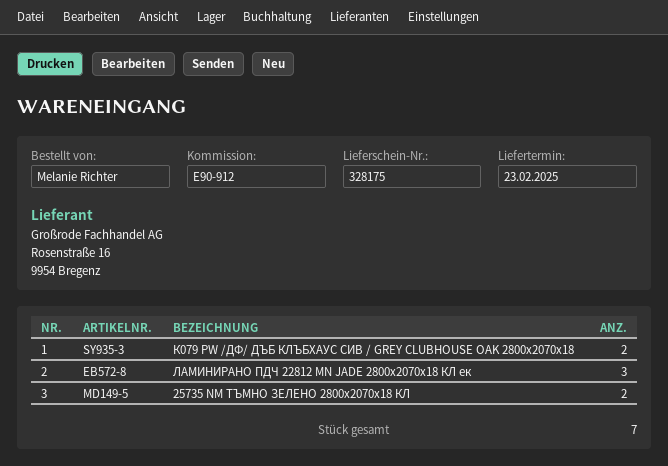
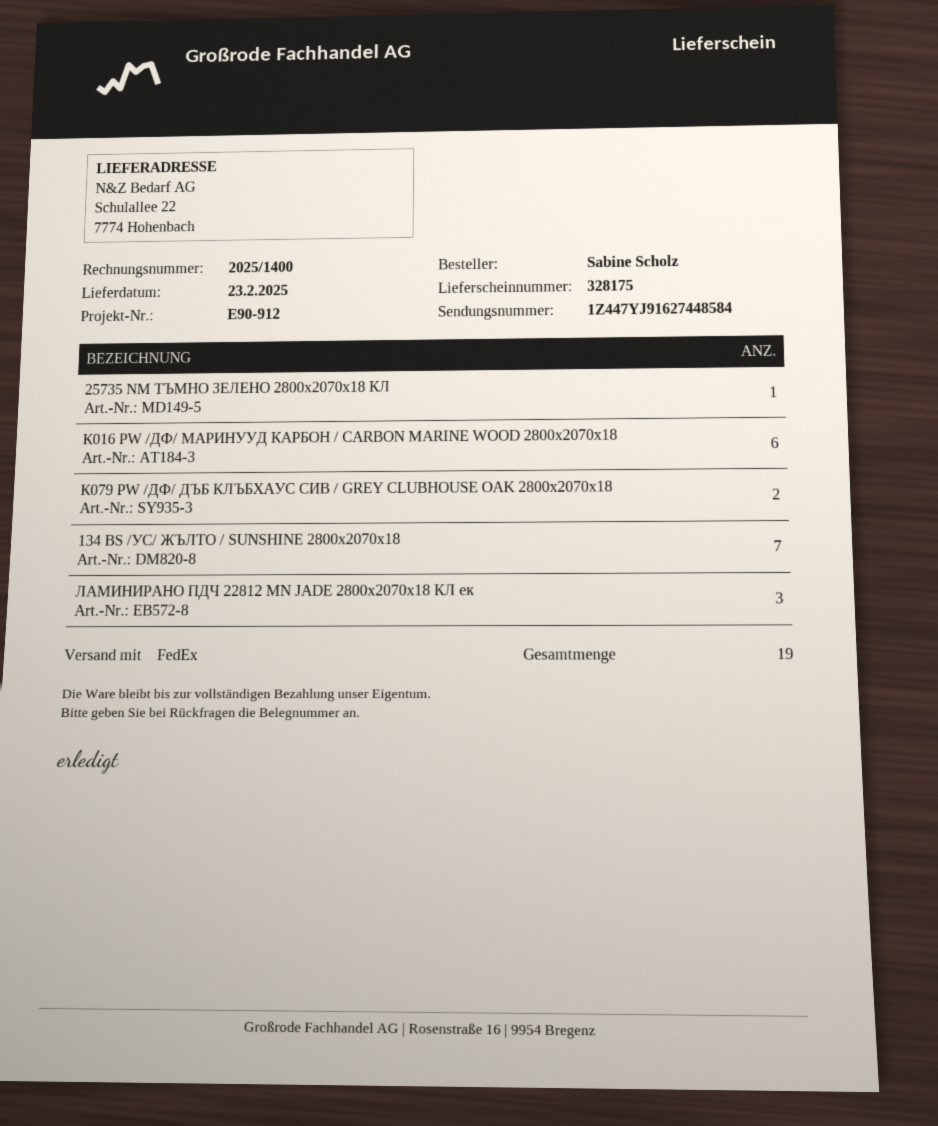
ordered by: Melanie Richter -> Sabine Scholz
25735 NM ТЪМНО ЗЕЛЕНО 2800х2070х18 КЛ: 2 -> 1
К016 PW /ДФ/ МАРИНУУД КАРБОН / CARBON MARINE WOOD 2800х2070х18: none -> 6
134 BS /УС/ ЖЪЛТО / SUNSHINE 2800х2070х18: none -> 7
total quantity: 7 -> 19

